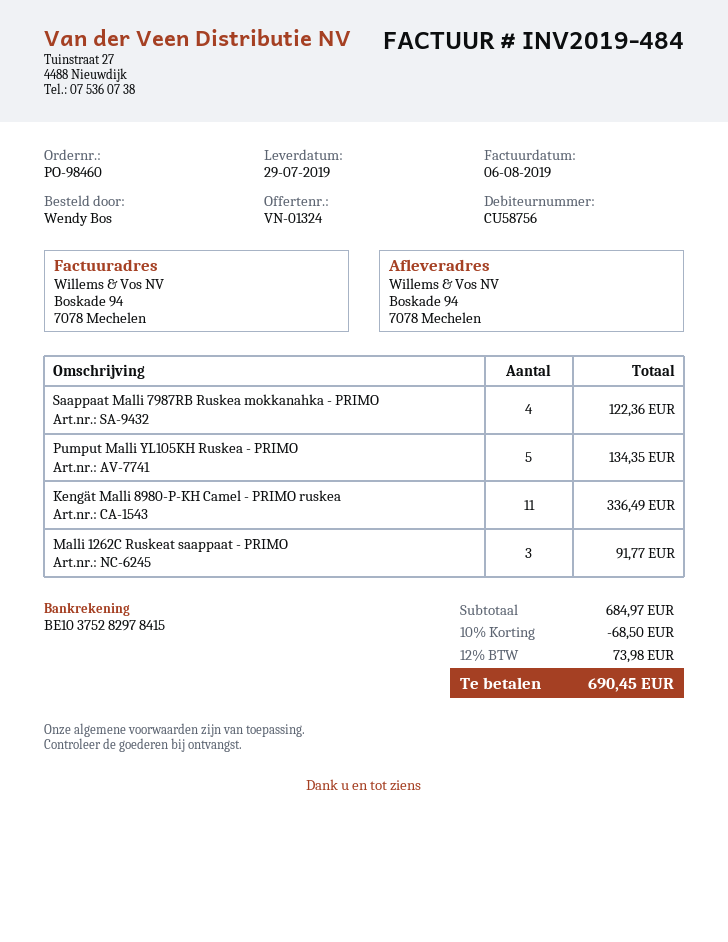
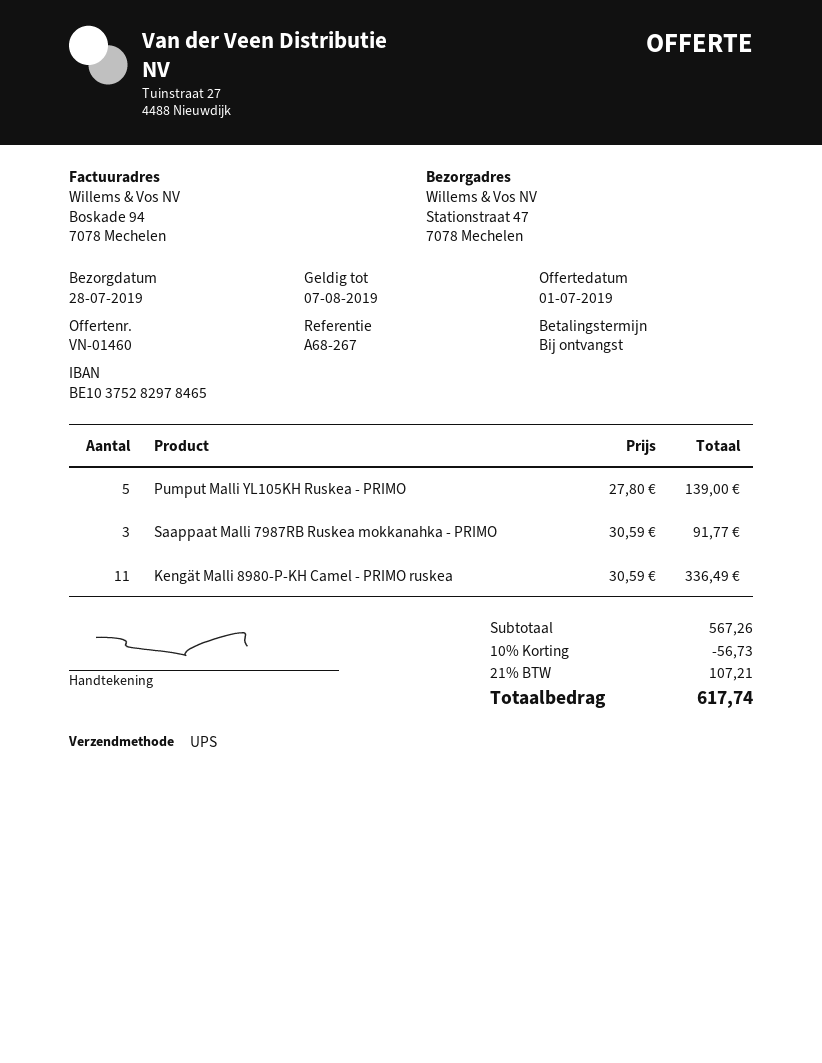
quote number: VN-01324 -> VN-01460
delivery date: 2019-07-29 -> 2019-07-28
bank account: BE10375282978415 -> BE10375282978465
ship to: Boskade 94, 7078 Mechelen -> Stationstraat 47, 7078 Mechelen
Saappaat Malli 7987RB Ruskea mokkanahka - PRIMO: 4 for 122.36 -> 3 for 91.77
Pumput Malli YL105KH Ruskea - PRIMO: 5 for 134.35 -> 5 for 139.00
Malli 1262C Ruskeat saappaat - PRIMO: 3 for 91.77 -> none
subtotal: 684.97 -> 567.26
discount: 10% = 68.50 -> 10% = 56.73
tax: 12% = 73.98 -> 21% = 107.21
total: 690.45 -> 617.74

